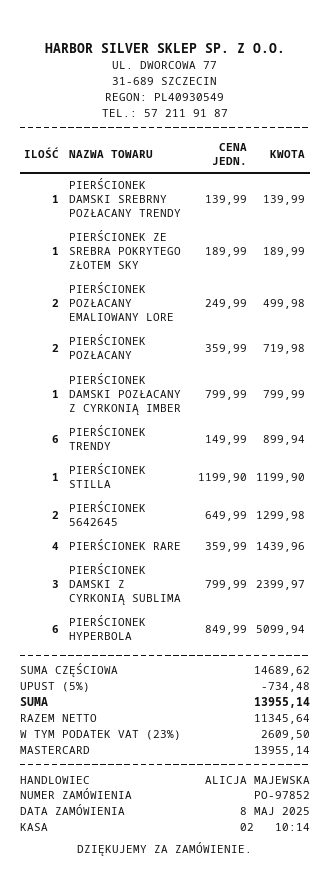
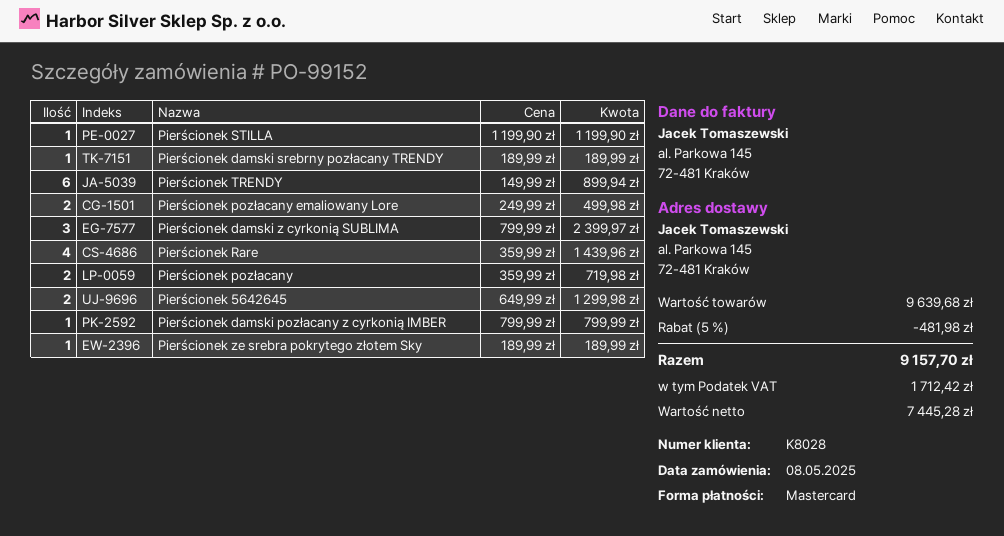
order number: PO-97852 -> PO-99152
PIERŚCIONEK DAMSKI SREBRNY POZŁACANY TRENDY: 1 x 139.99 = 139.99 -> 1 x 189.99 = 189.99
PIERŚCIONEK HYPERBOLA: 6 x 849.99 = 5099.94 -> none
subtotal: 14689.62 -> 9639.68
discount: 5% = 734.48 -> 5% = 481.98
net: 11345.64 -> 7445.28
tax: 2609.50 -> 1712.42
total: 13955.14 -> 9157.70

